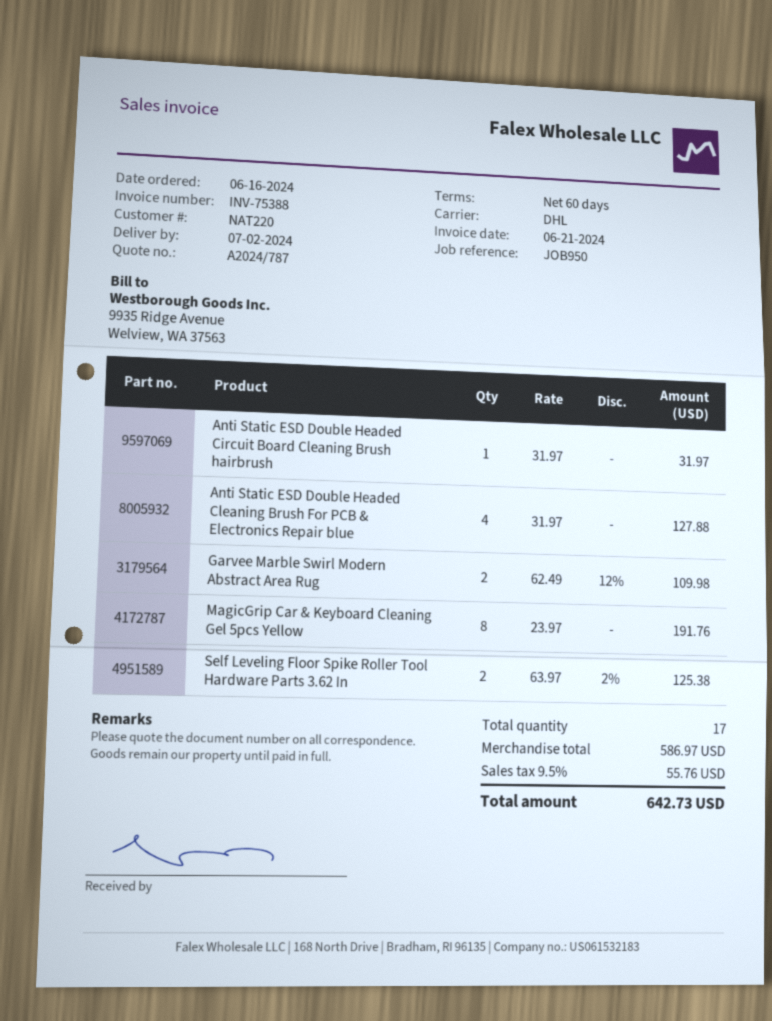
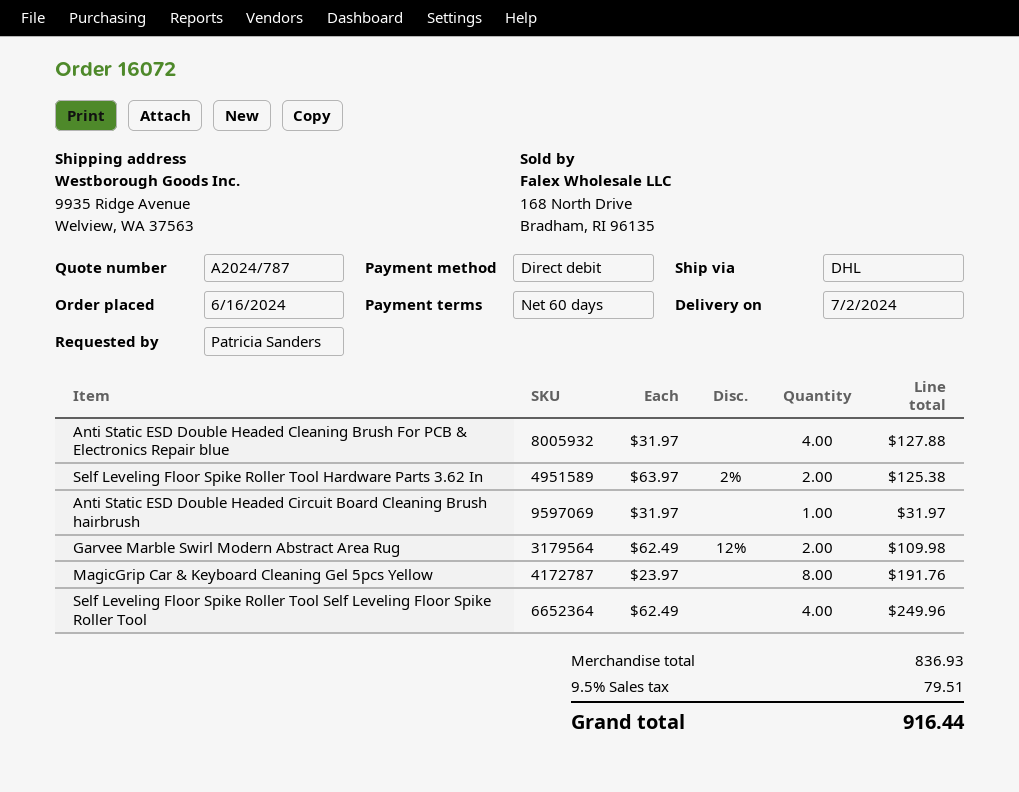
Self Leveling Floor Spike Roller Tool Self Leveling Floor Spike Roller Tool: none -> 4 x 62.49 = 249.96
subtotal: 586.97 -> 836.93
tax: 9.5% = 55.76 -> 9.5% = 79.51
total: 642.73 -> 916.44

